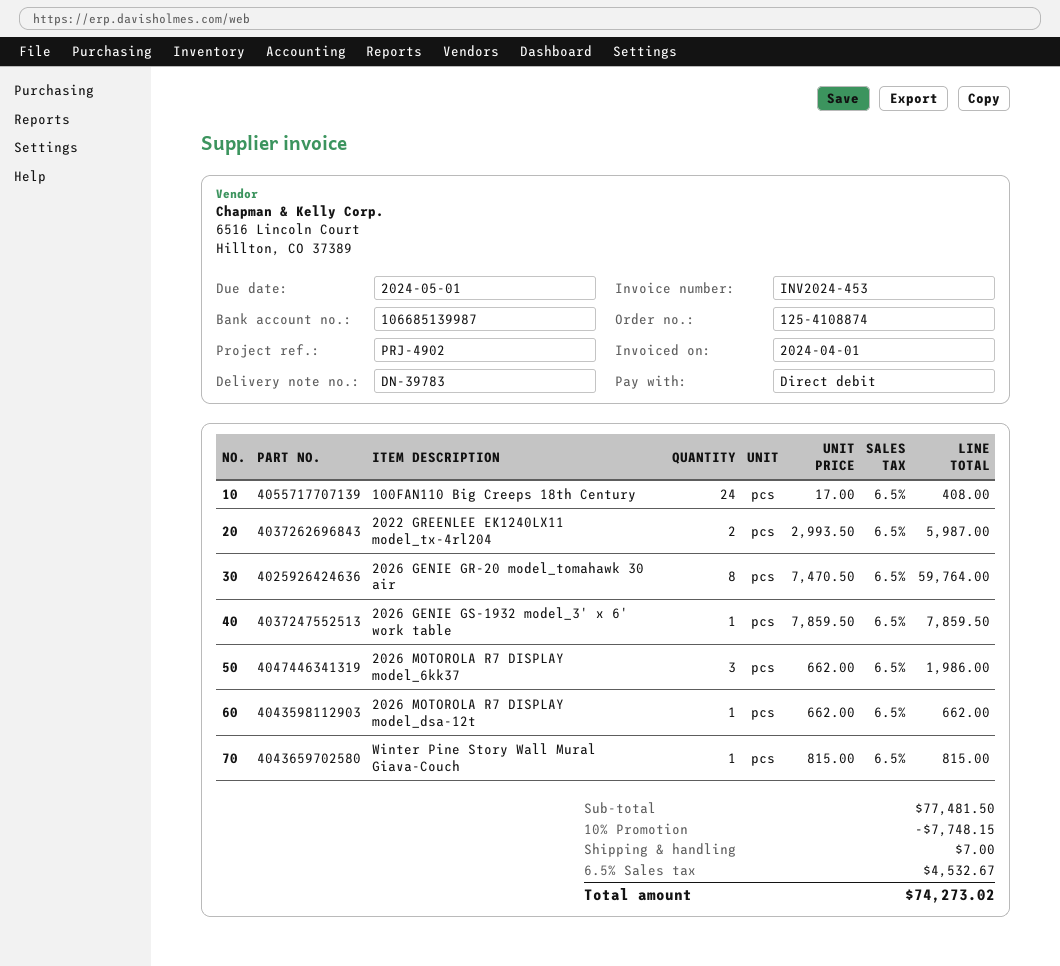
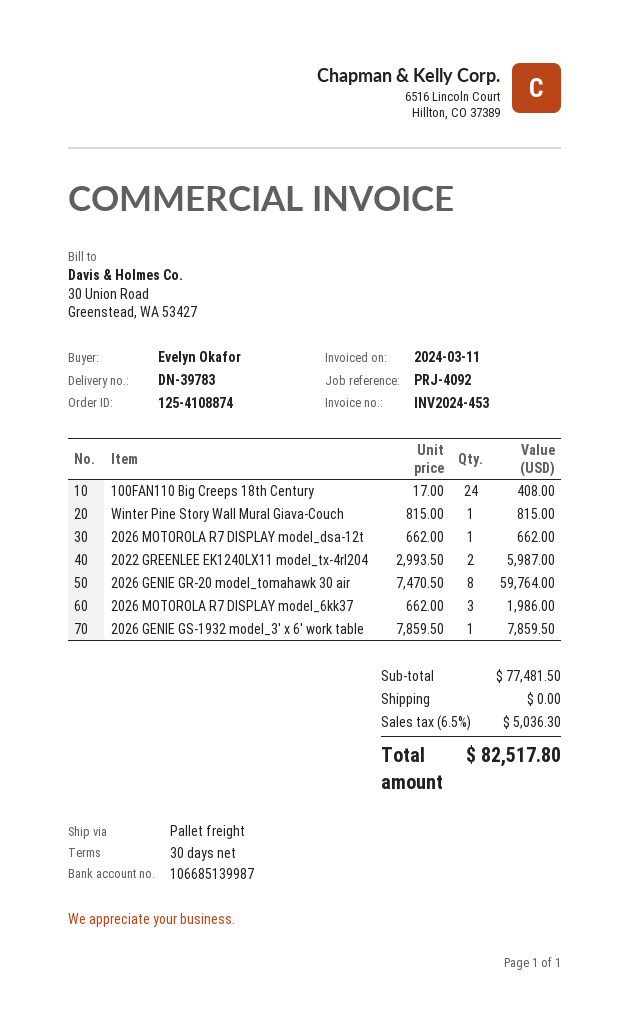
invoice date: 2024-04-01 -> 2024-03-11
reference: PRJ-4902 -> PRJ-4092
discount: 10% = 7748.15 -> none
shipping: 7.00 -> 0.00
tax: 6.5% = 4532.67 -> 6.5% = 5036.30
total: 74273.02 -> 82517.80

